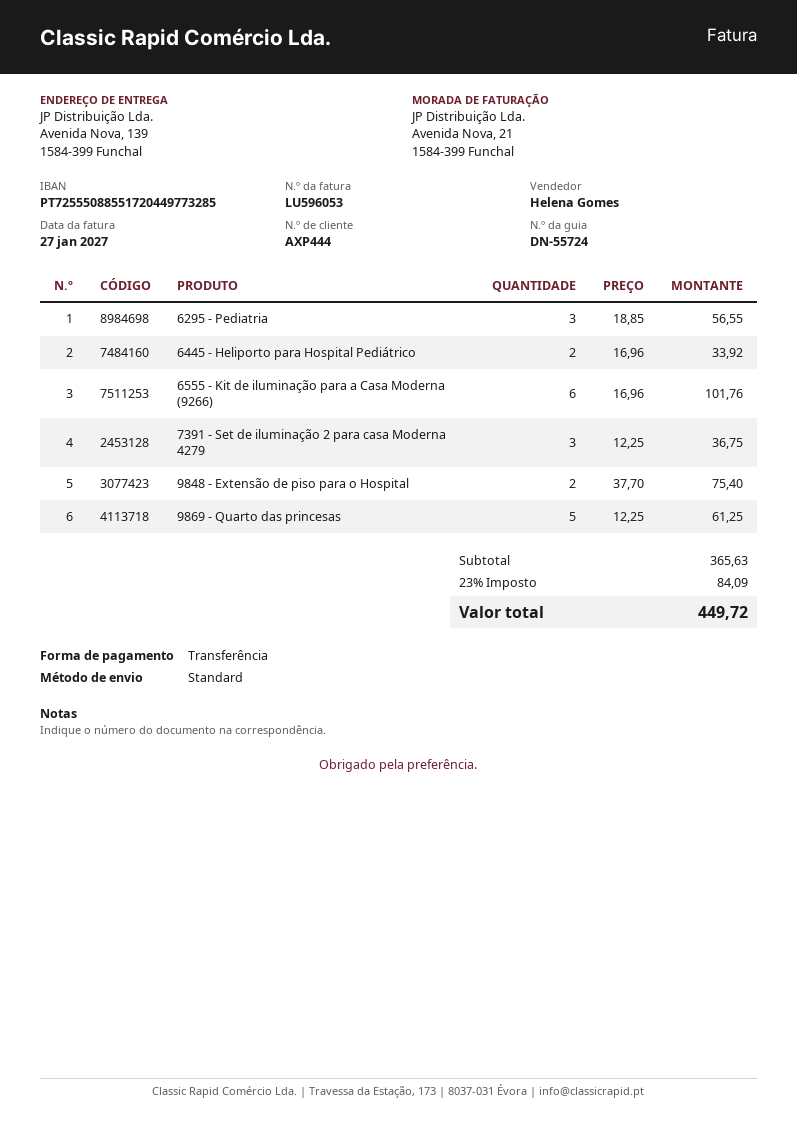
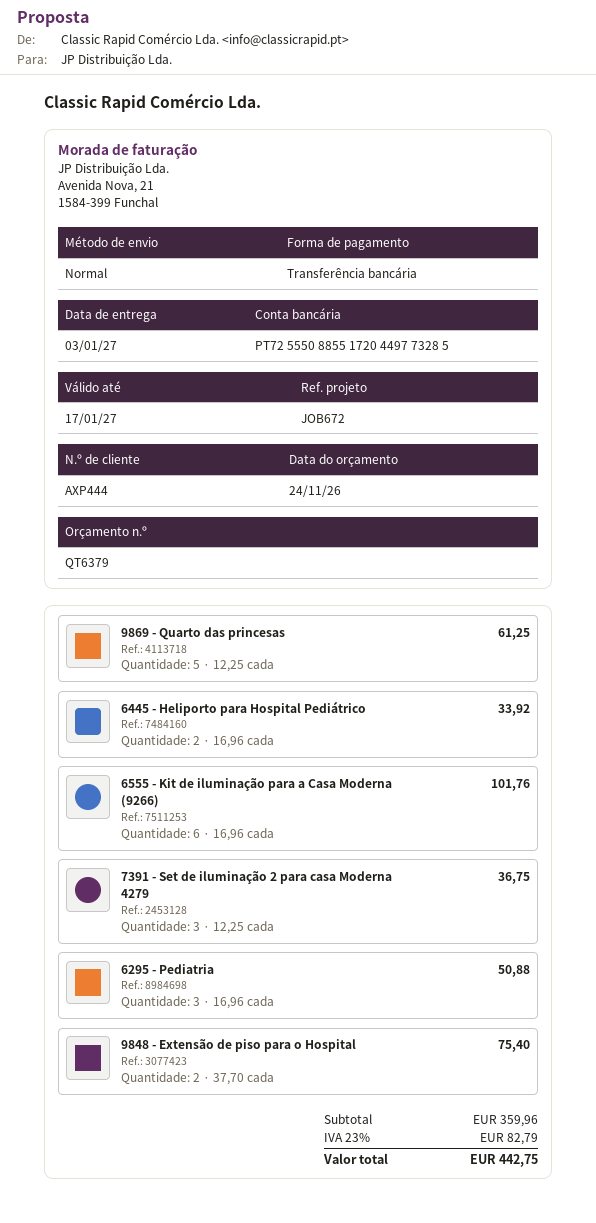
6295 - Pediatria: 3 x 18.85 = 56.55 -> 3 x 16.96 = 50.88
subtotal: 365.63 -> 359.96
tax: 23% = 84.09 -> 23% = 82.79
total: 449.72 -> 442.75

